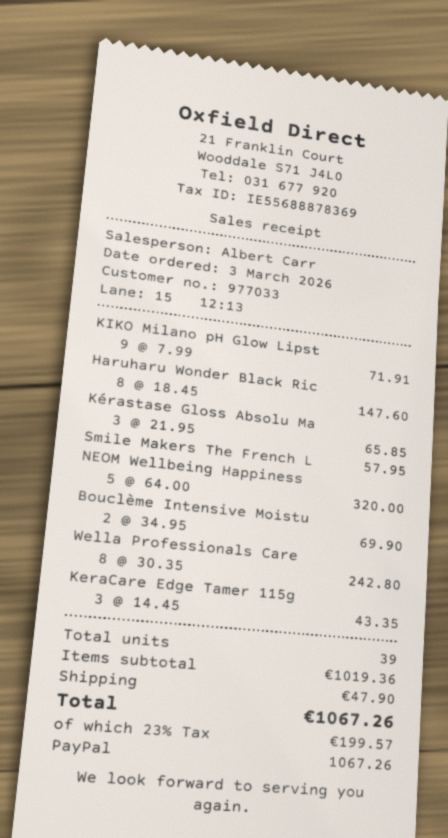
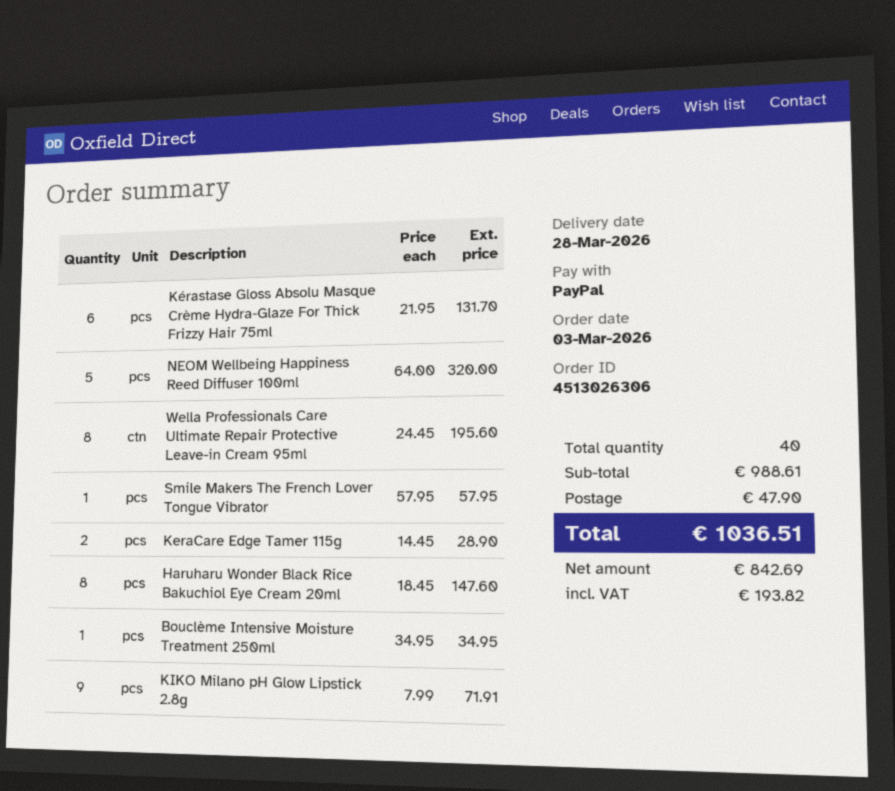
Kérastase Gloss Absolu Ma: 3 x 21.95 = 65.85 -> 6 x 21.95 = 131.70
Bouclème Intensive Moistu: 2 x 34.95 = 69.90 -> 1 x 34.95 = 34.95
Wella Professionals Care: 8 x 30.35 = 242.80 -> 8 x 24.45 = 195.60
KeraCare Edge Tamer 115g: 3 x 14.45 = 43.35 -> 2 x 14.45 = 28.90
total quantity: 39 -> 40
subtotal: 1019.36 -> 988.61
tax: 199.57 -> 193.82
total: 1067.26 -> 1036.51

